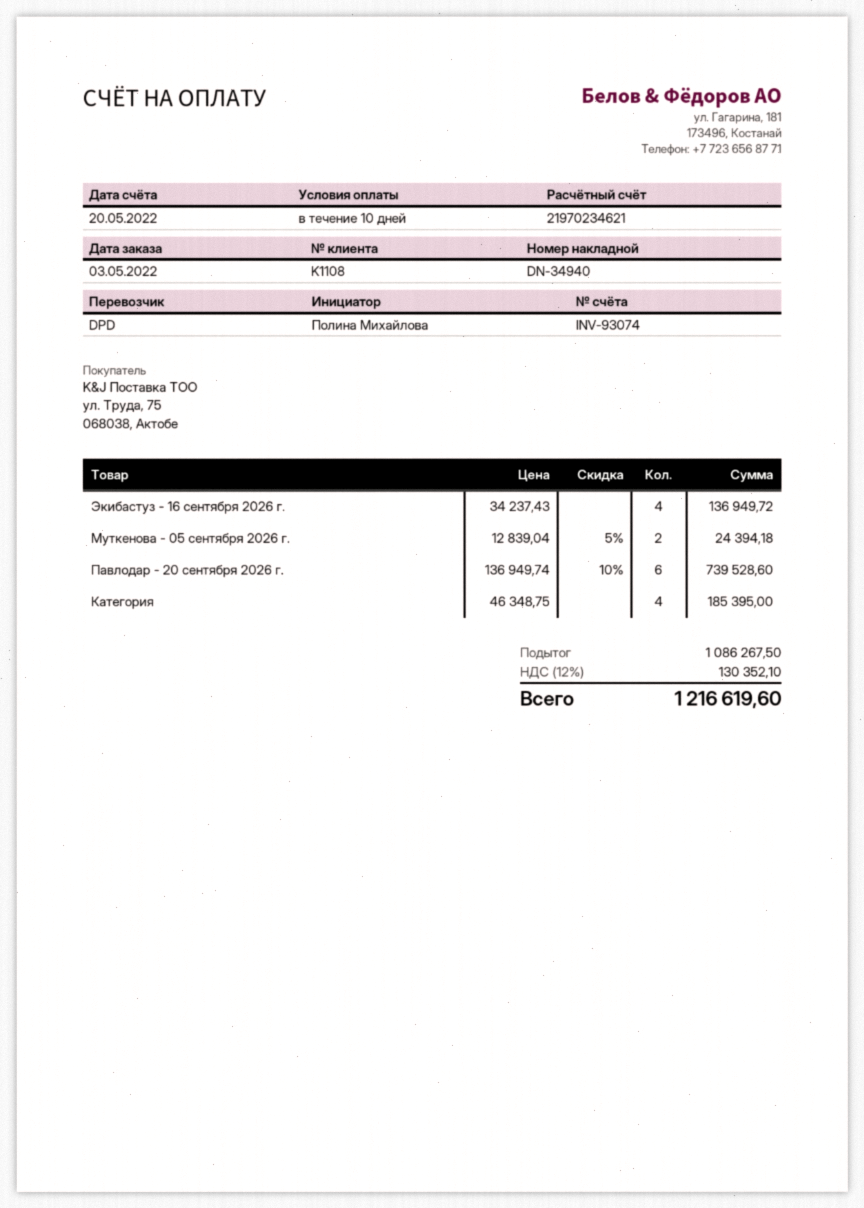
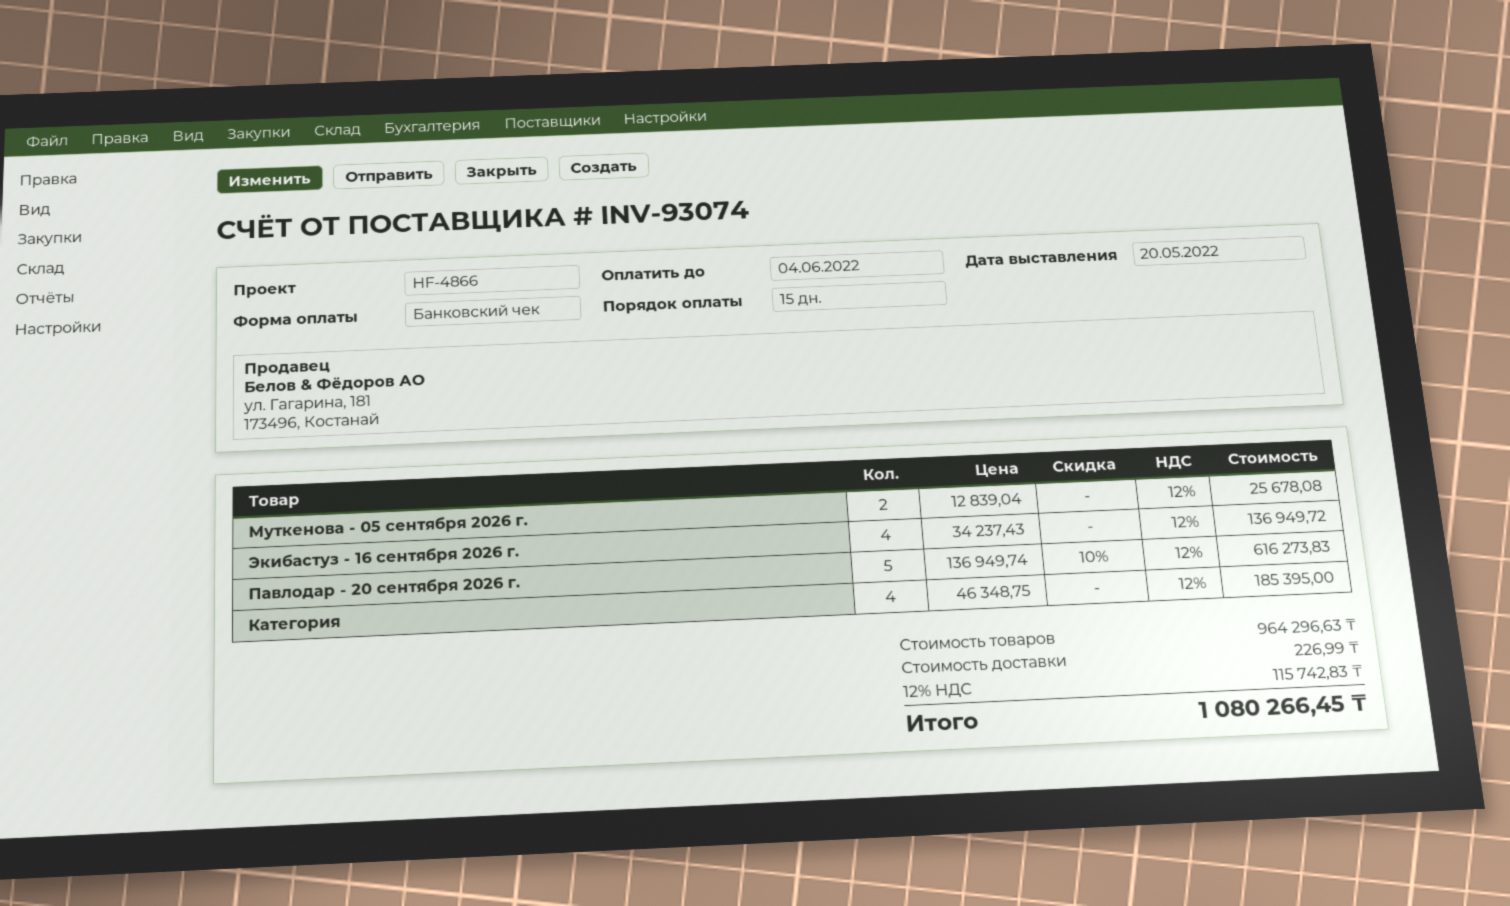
payment terms: 10 days -> 15 days
Муткенова - 05 сентября 2026 г.: 2 x 12839.04 - 5% = 24394.18 -> 2 x 12839.04 = 25678.08
Павлодар - 20 сентября 2026 г.: 6 x 136949.74 - 10% = 739528.60 -> 5 x 136949.74 - 10% = 616273.83
subtotal: 1086267.50 -> 964296.63
shipping: none -> 226.99
tax: 12% = 130352.10 -> 12% = 115742.83
total: 1216619.60 -> 1080266.45

